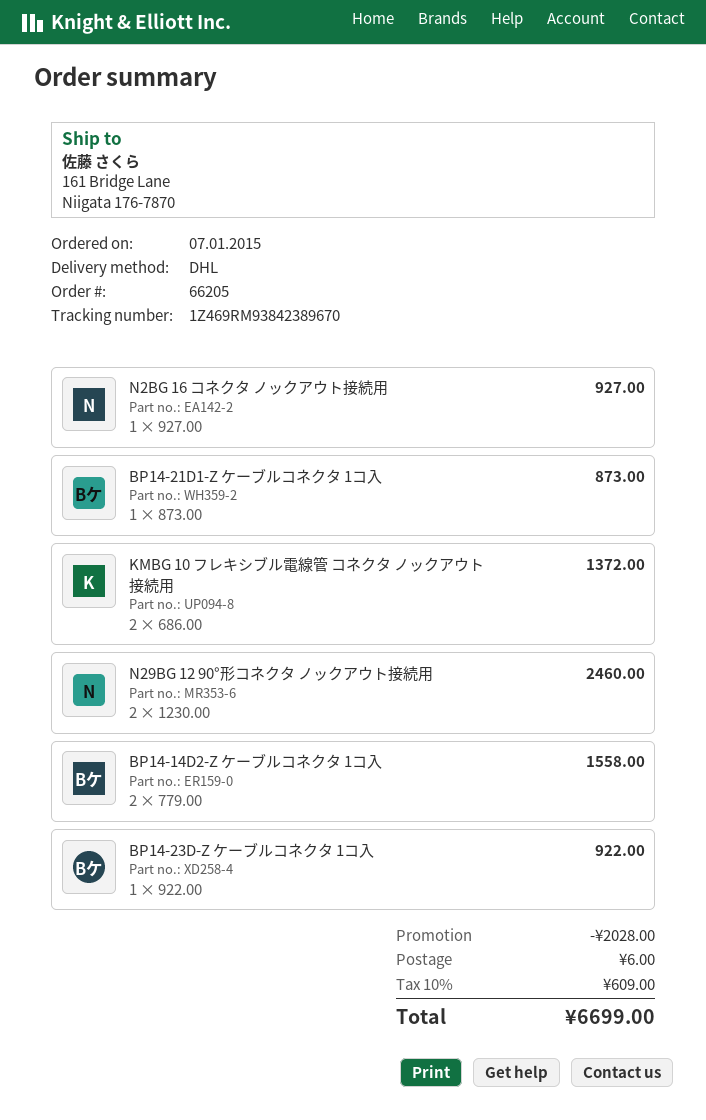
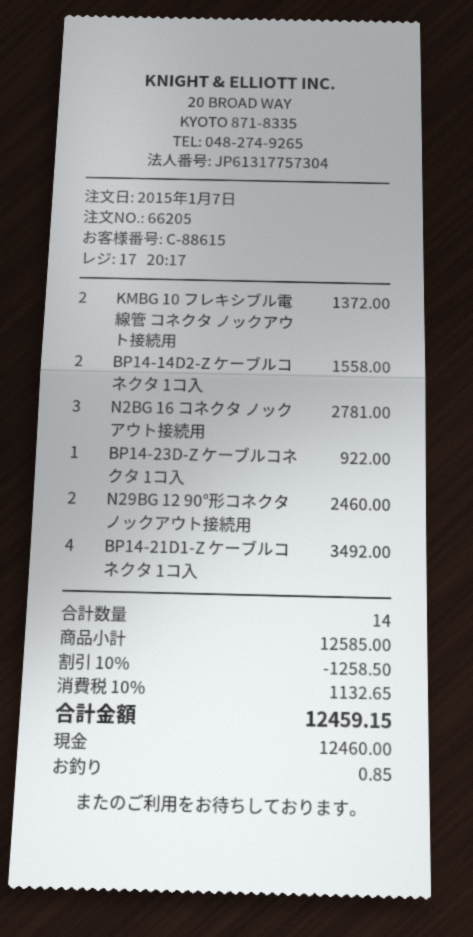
N2BG 16 コネクタ ノックアウト接続用: 1 for 927.00 -> 3 for 2781.00
BP14-21D1-Z ケーブルコネクタ 1コ入: 1 for 873.00 -> 4 for 3492.00
discount: 2028.00 -> 1258.50
shipping: 6.00 -> none
tax: 10% = 609.00 -> 10% = 1132.65
total: 6699.00 -> 12459.15

